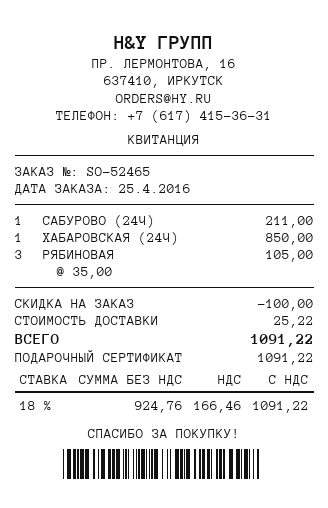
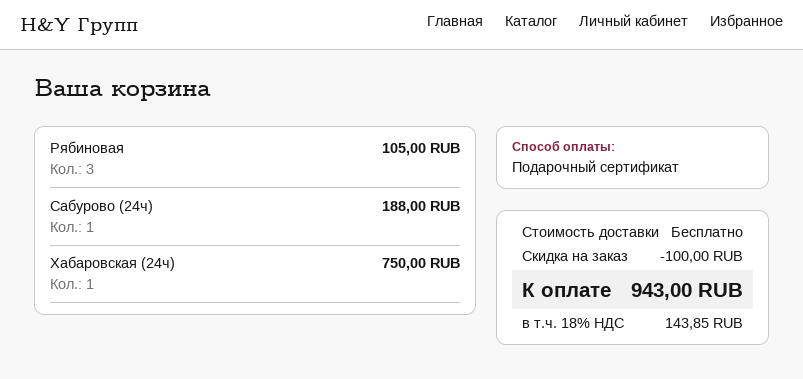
САБУРОВО (24Ч): 1 for 211.00 -> 1 for 188.00
ХАБАРОВСКАЯ (24Ч): 1 for 850.00 -> 1 for 750.00
shipping: 25.22 -> 0.00
tax: 18% = 166.46 -> 18% = 143.85
total: 1091.22 -> 943.00

